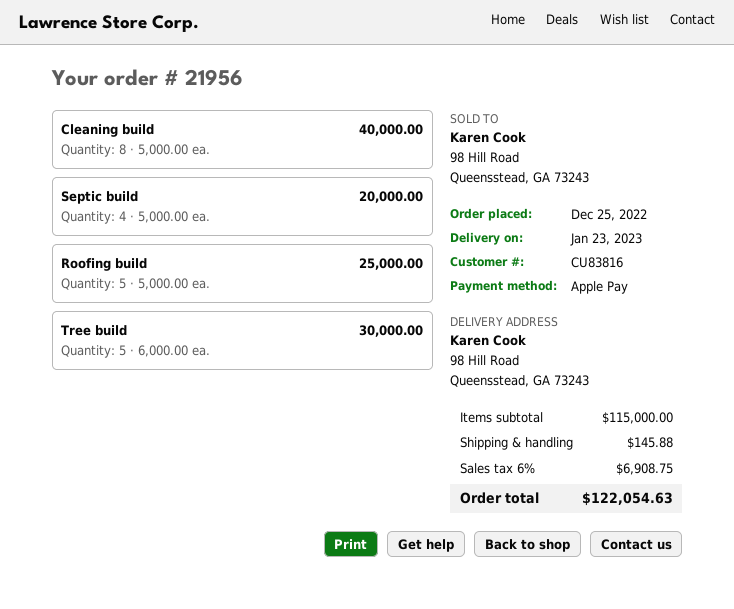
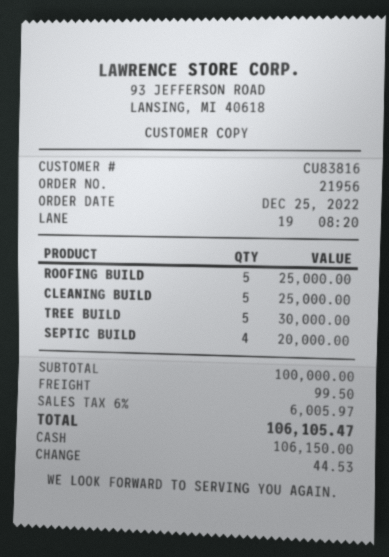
payment method: Apple Pay -> cash
Cleaning build: 8 for 40000.00 -> 5 for 25000.00
subtotal: 115000.00 -> 100000.00
shipping: 145.88 -> 99.50
tax: 6% = 6908.75 -> 6% = 6005.97
total: 122054.63 -> 106105.47

